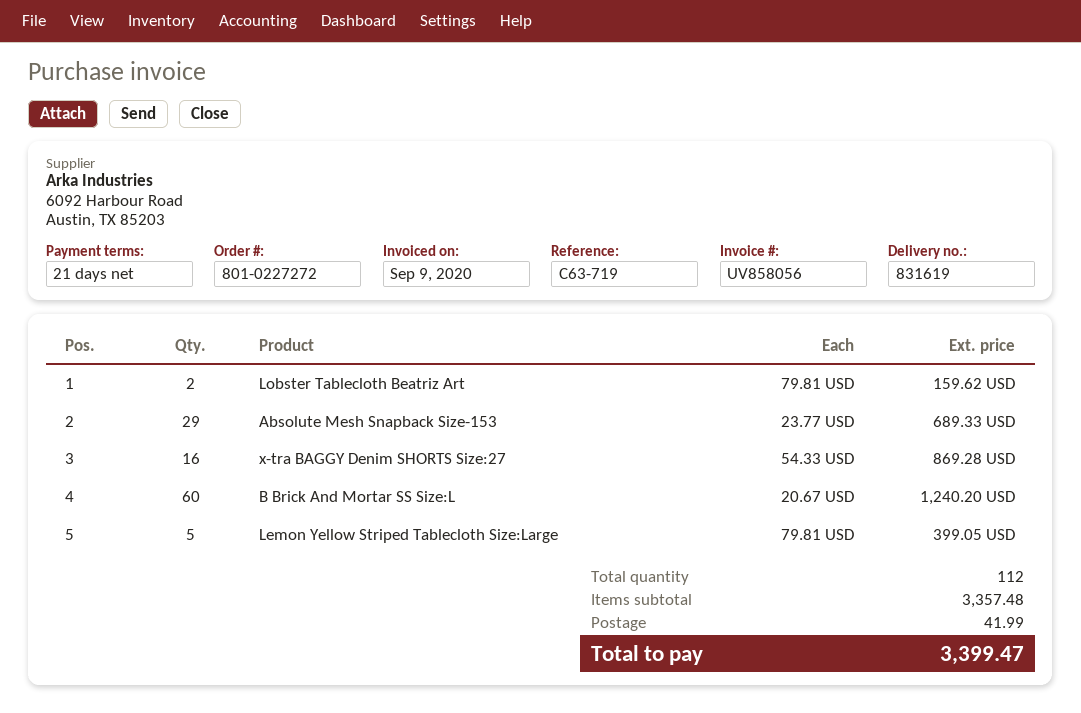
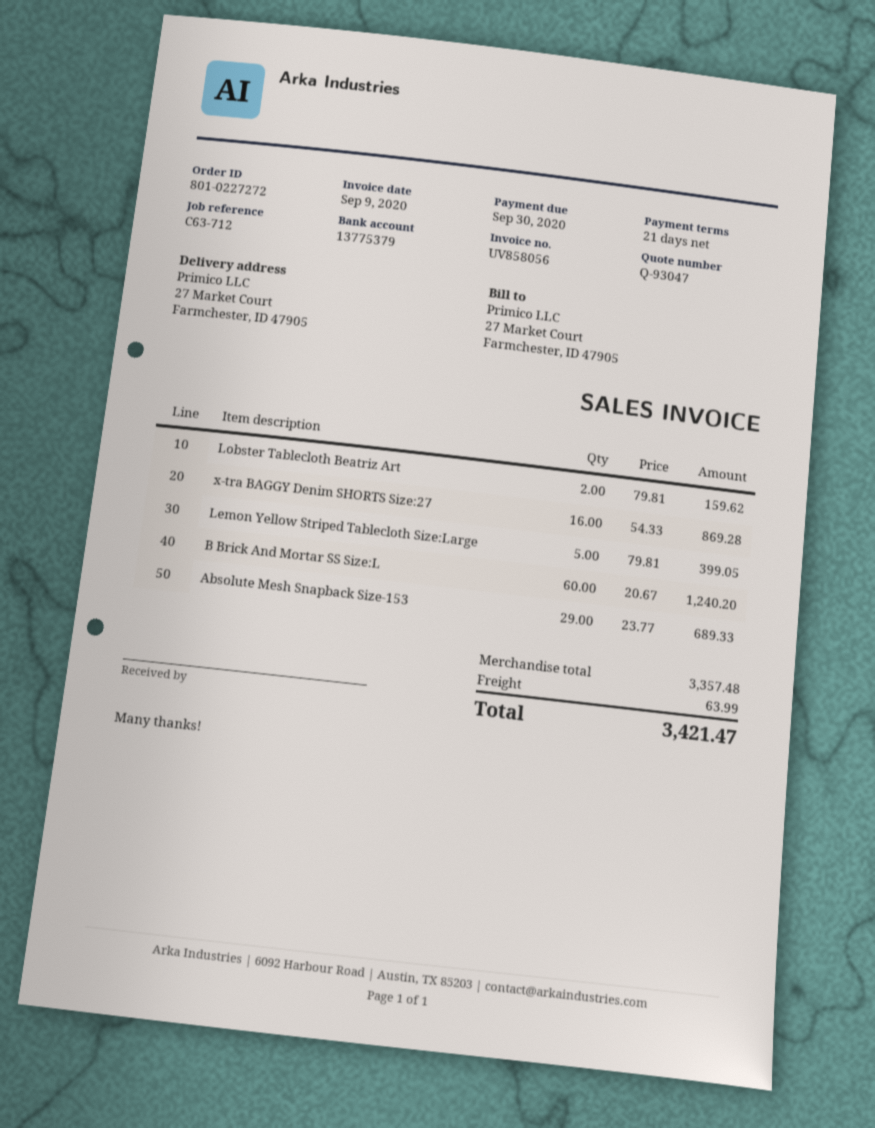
reference: C63-719 -> C63-712
shipping: 41.99 -> 63.99
total: 3399.47 -> 3421.47

